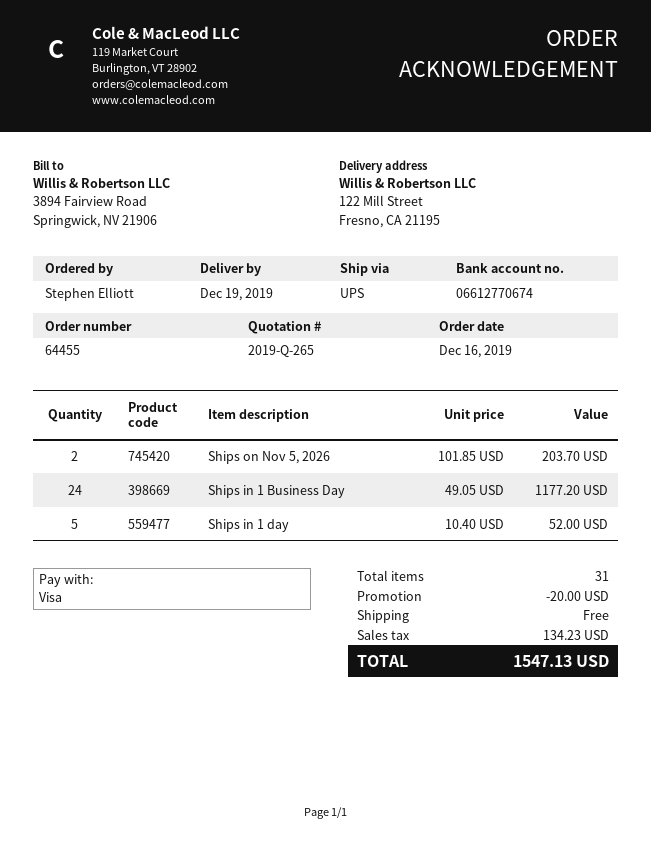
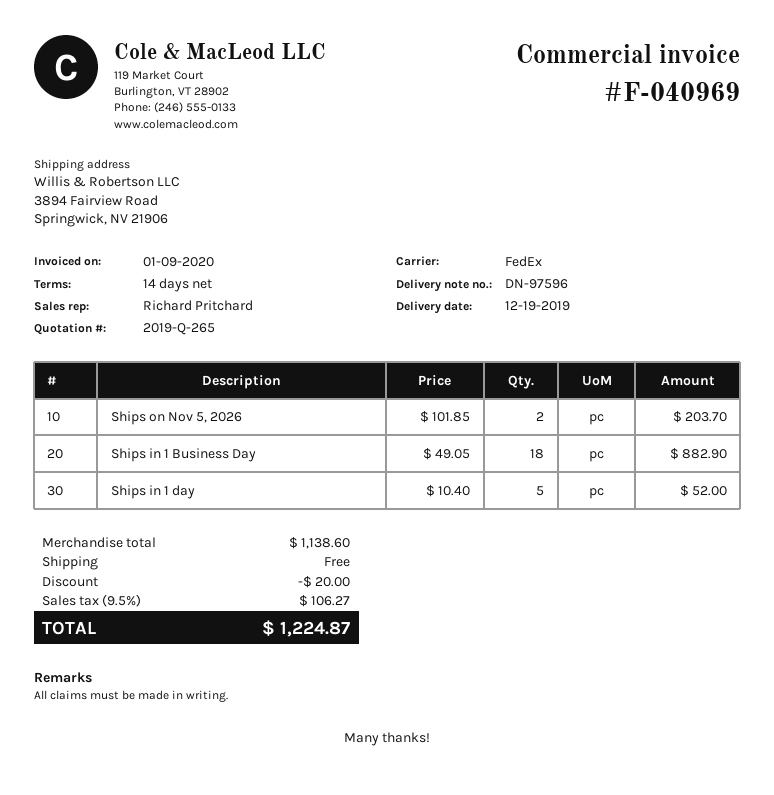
shipping method: UPS -> FedEx
ship to: 122 Mill Street, Fresno, CA 21195 -> 3894 Fairview Road, Springwick, NV 21906
Ships in 1 Business Day: 24 x 49.05 = 1177.20 -> 18 x 49.05 = 882.90
tax: 134.23 -> 106.27
total: 1547.13 -> 1224.87

